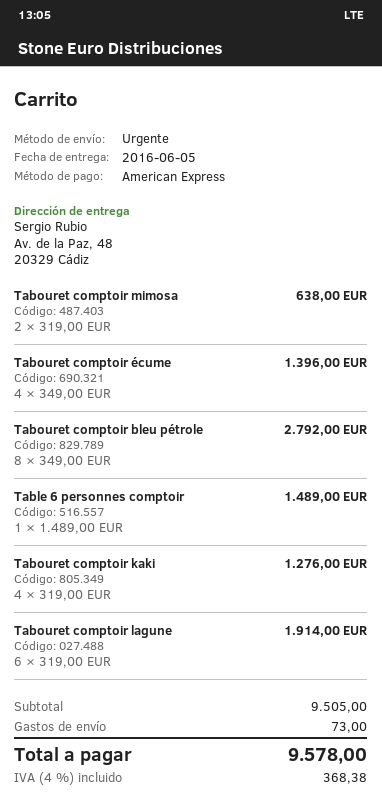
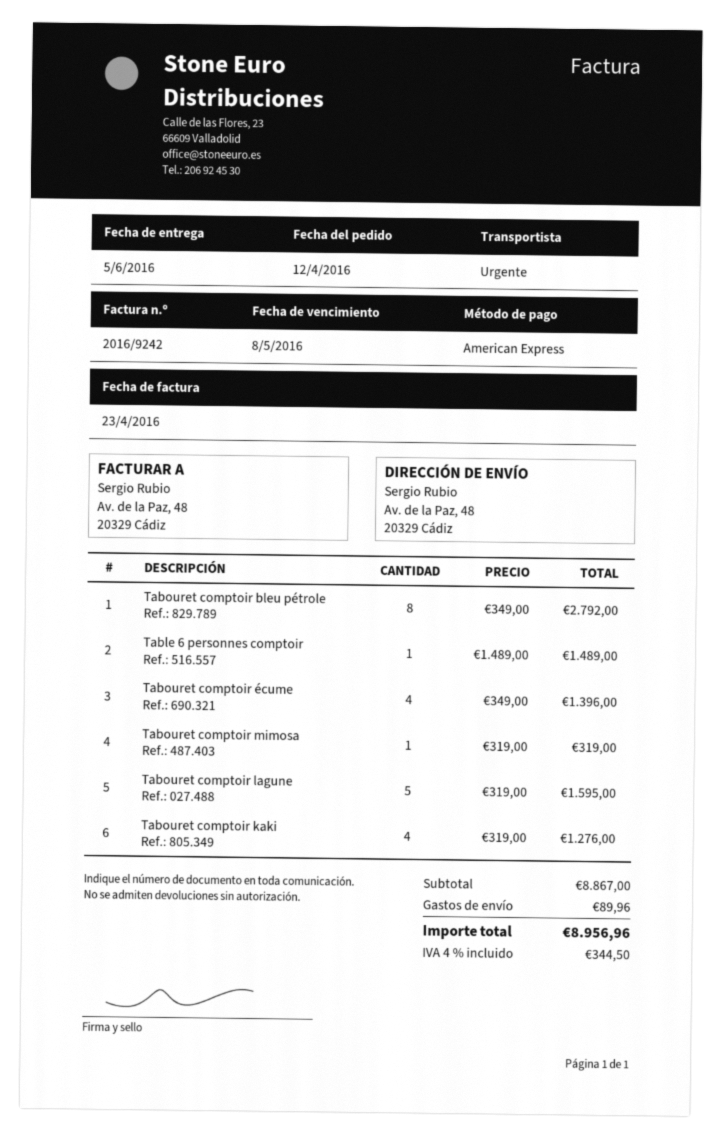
Tabouret comptoir mimosa: 2 x 319.00 = 638.00 -> 1 x 319.00 = 319.00
Tabouret comptoir lagune: 6 x 319.00 = 1914.00 -> 5 x 319.00 = 1595.00
subtotal: 9505.00 -> 8867.00
shipping: 73.00 -> 89.96
tax: 4% = 368.38 -> 4% = 344.50
total: 9578.00 -> 8956.96

